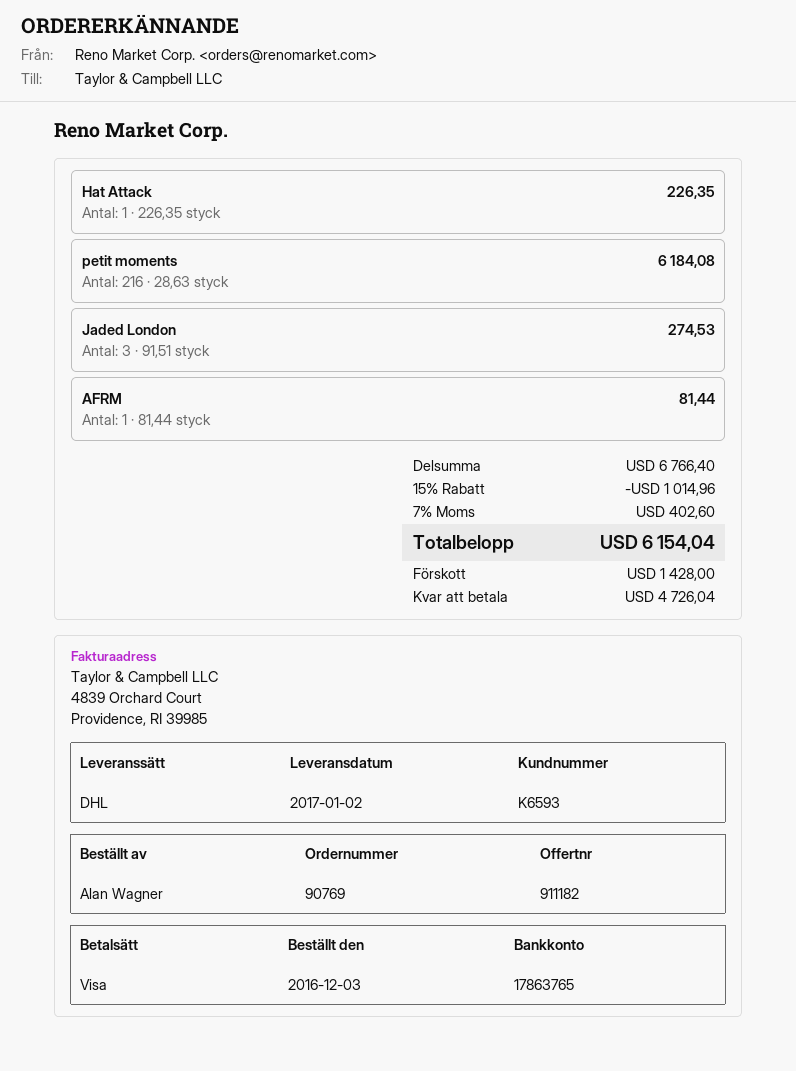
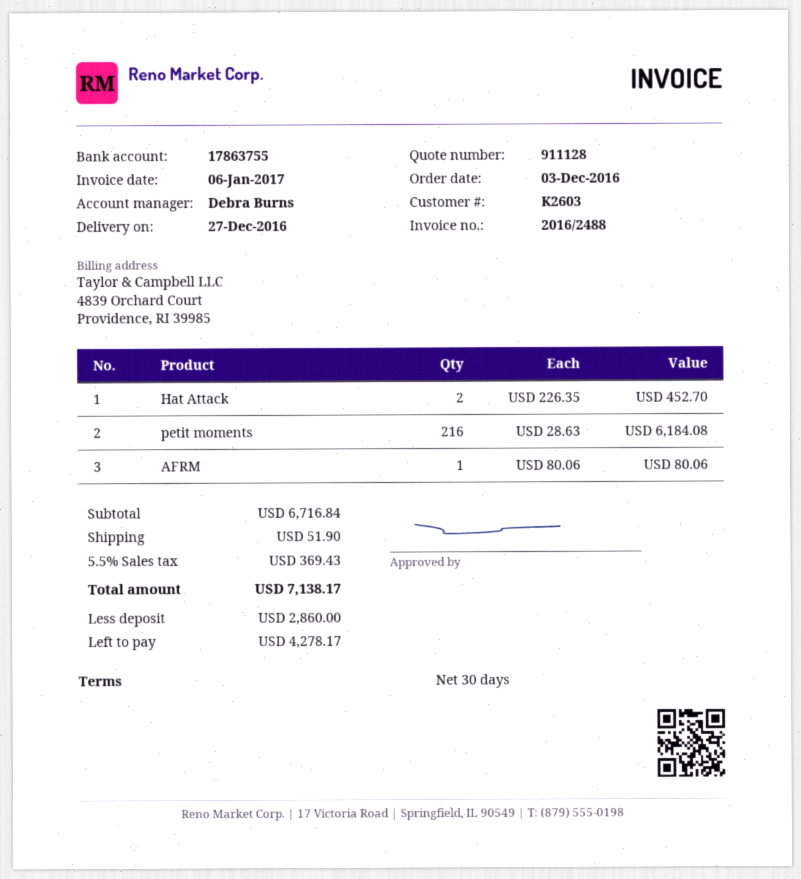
quote number: 911182 -> 911128
delivery date: 2017-01-02 -> 2016-12-27
customer number: K6593 -> K2603
bank account: 17863765 -> 17863755
Hat Attack: 1 x 226.35 = 226.35 -> 2 x 226.35 = 452.70
Jaded London: 3 x 91.51 = 274.53 -> none
AFRM: 1 x 81.44 = 81.44 -> 1 x 80.06 = 80.06
subtotal: 6766.40 -> 6716.84
discount: 15% = 1014.96 -> none
shipping: none -> 51.90
tax: 7% = 402.60 -> 5.5% = 369.43
total: 6154.04 -> 7138.17
deposit: 1428.00 -> 2860.00
balance: 4726.04 -> 4278.17

